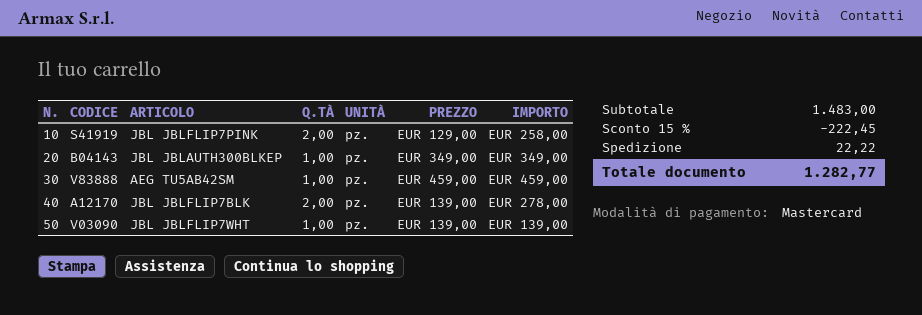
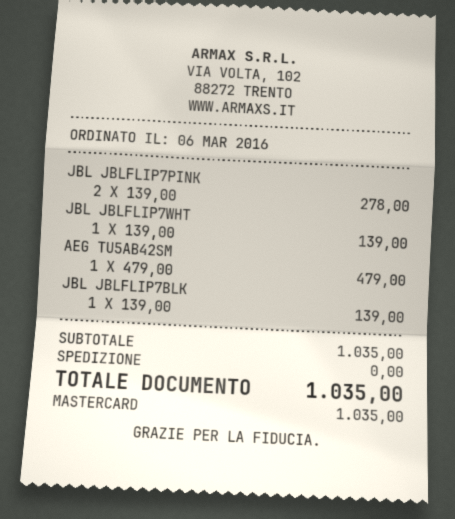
JBL JBLFLIP7PINK: 2 x 129.00 = 258.00 -> 2 x 139.00 = 278.00
JBL JBLAUTH300BLKEP: 1 x 349.00 = 349.00 -> none
AEG TU5AB42SM: 1 x 459.00 = 459.00 -> 1 x 479.00 = 479.00
JBL JBLFLIP7BLK: 2 x 139.00 = 278.00 -> 1 x 139.00 = 139.00
subtotal: 1483.00 -> 1035.00
discount: 15% = 222.45 -> none
shipping: 22.22 -> 0.00
total: 1282.77 -> 1035.00

